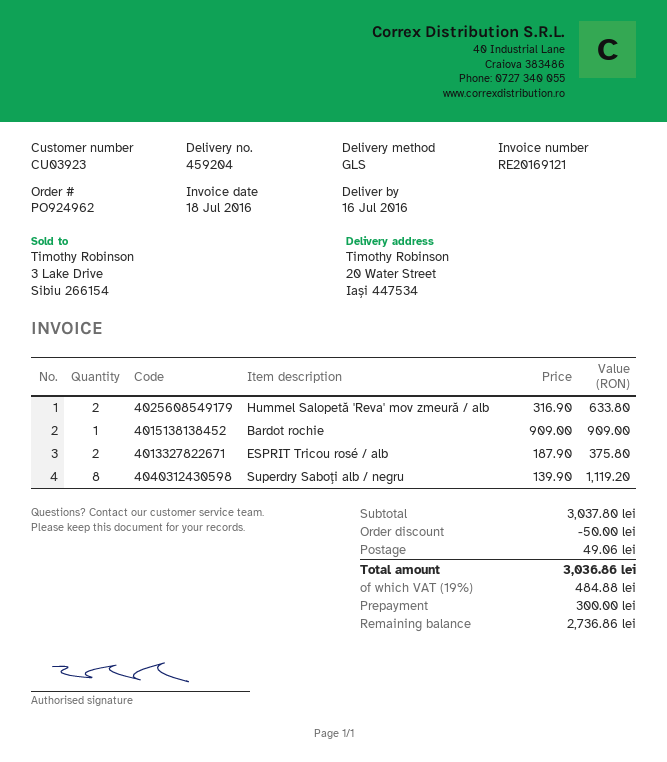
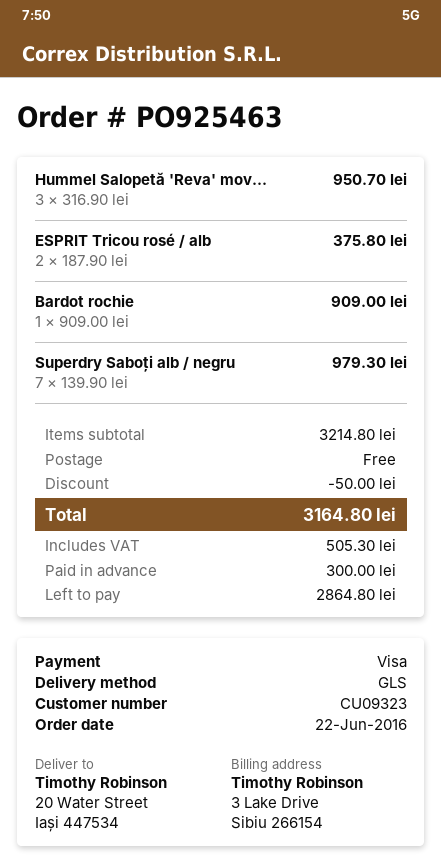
order number: PO924962 -> PO925463
customer number: CU03923 -> CU09323
Hummel Salopetă 'Reva' mov zmeură / alb: 2 x 316.90 = 633.80 -> 3 x 316.90 = 950.70
Superdry Saboți alb / negru: 8 x 139.90 = 1119.20 -> 7 x 139.90 = 979.30
subtotal: 3037.80 -> 3214.80
shipping: 49.06 -> 0.00
tax: 484.88 -> 505.30
total: 3036.86 -> 3164.80
balance: 2736.86 -> 2864.80

